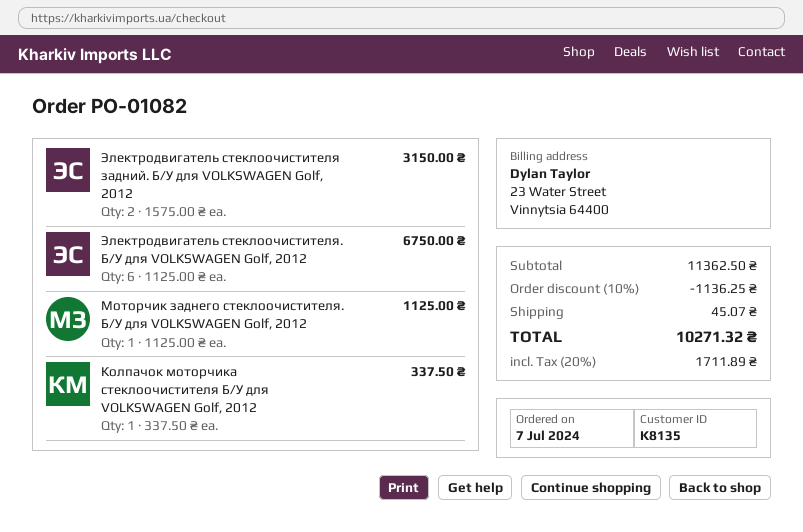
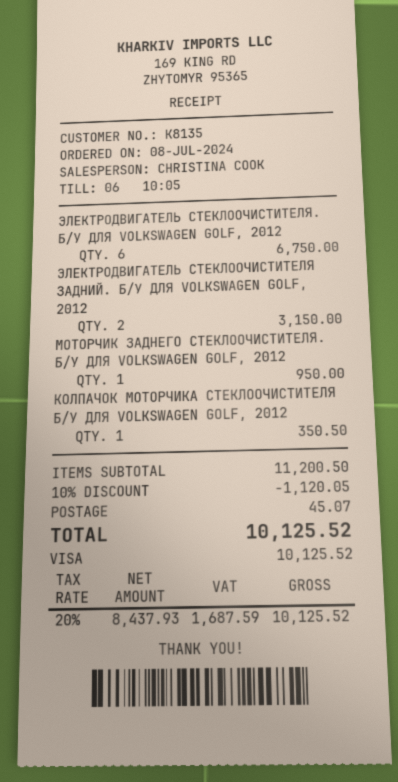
order date: 2024-07-07 -> 2024-07-08
Моторчик заднего стеклоочистителя. Б/У для VOLKSWAGEN Golf, 2012: 1 for 1125.00 -> 1 for 950.00
Колпачок моторчика стеклоочистителя Б/У для VOLKSWAGEN Golf, 2012: 1 for 337.50 -> 1 for 350.50
subtotal: 11362.50 -> 11200.50
discount: 10% = 1136.25 -> 10% = 1120.05
tax: 20% = 1711.89 -> 20% = 1687.59
total: 10271.32 -> 10125.52

